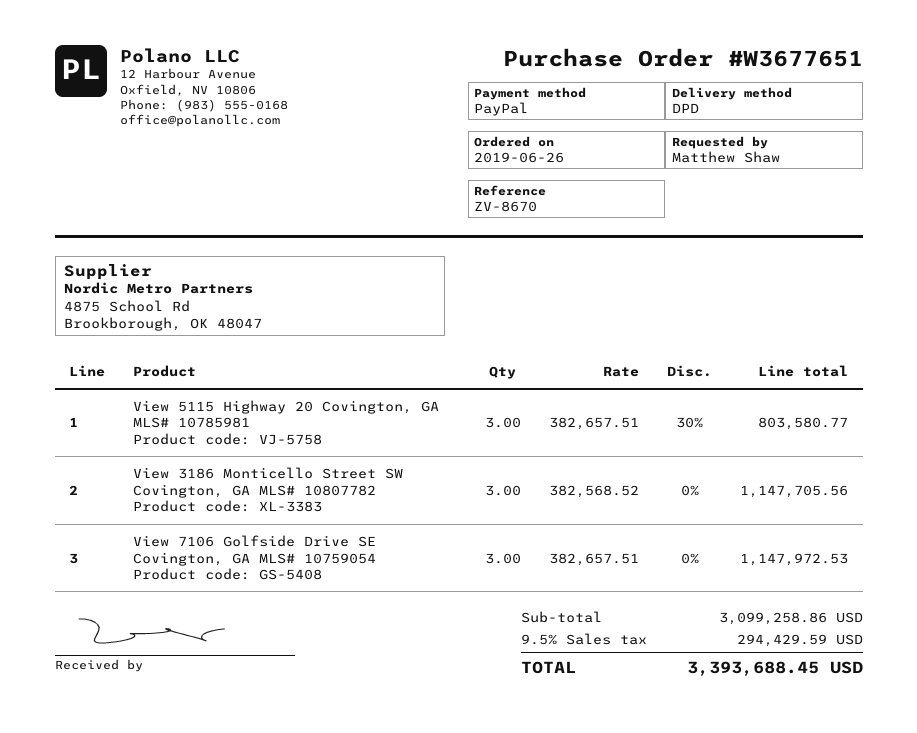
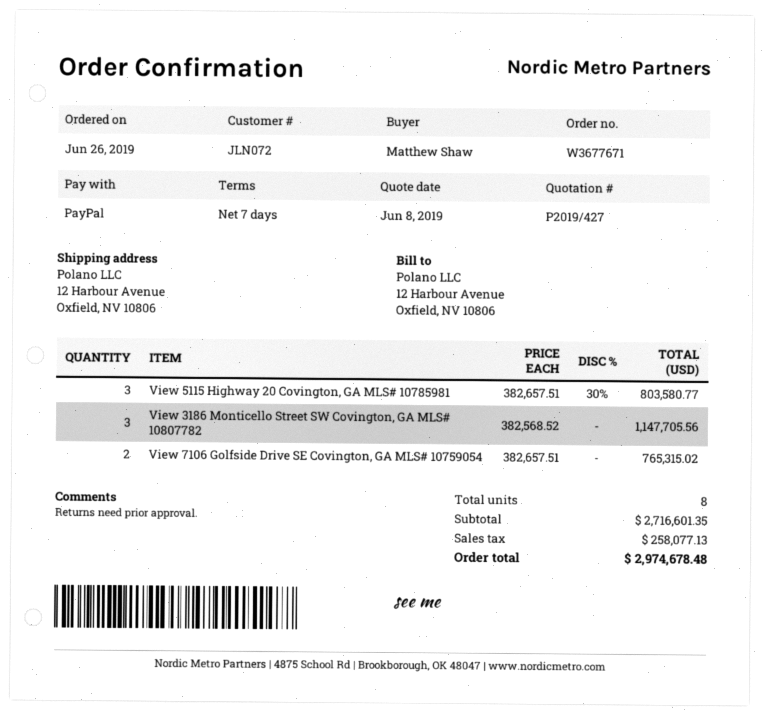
order number: W3677651 -> W3677671
View 7106 Golfside Drive SE Covington, GA MLS# 10759054: 3 x 382657.51 = 1147972.53 -> 2 x 382657.51 = 765315.02
subtotal: 3099258.86 -> 2716601.35
tax: 294429.59 -> 258077.13
total: 3393688.45 -> 2974678.48

